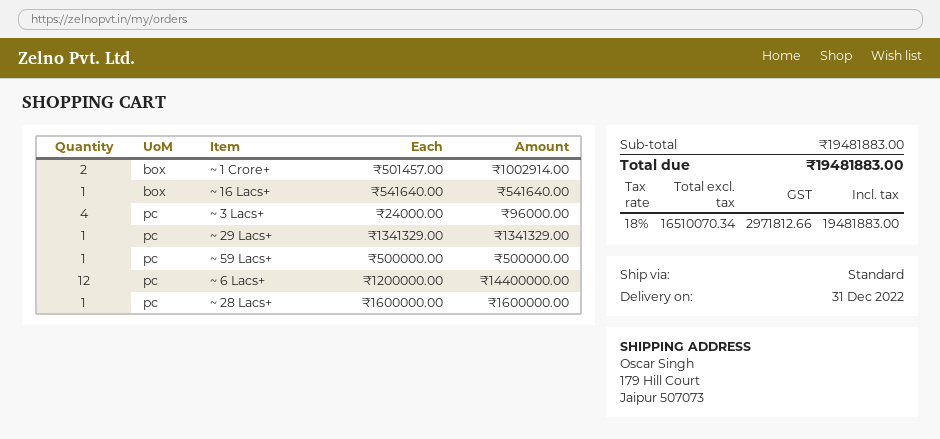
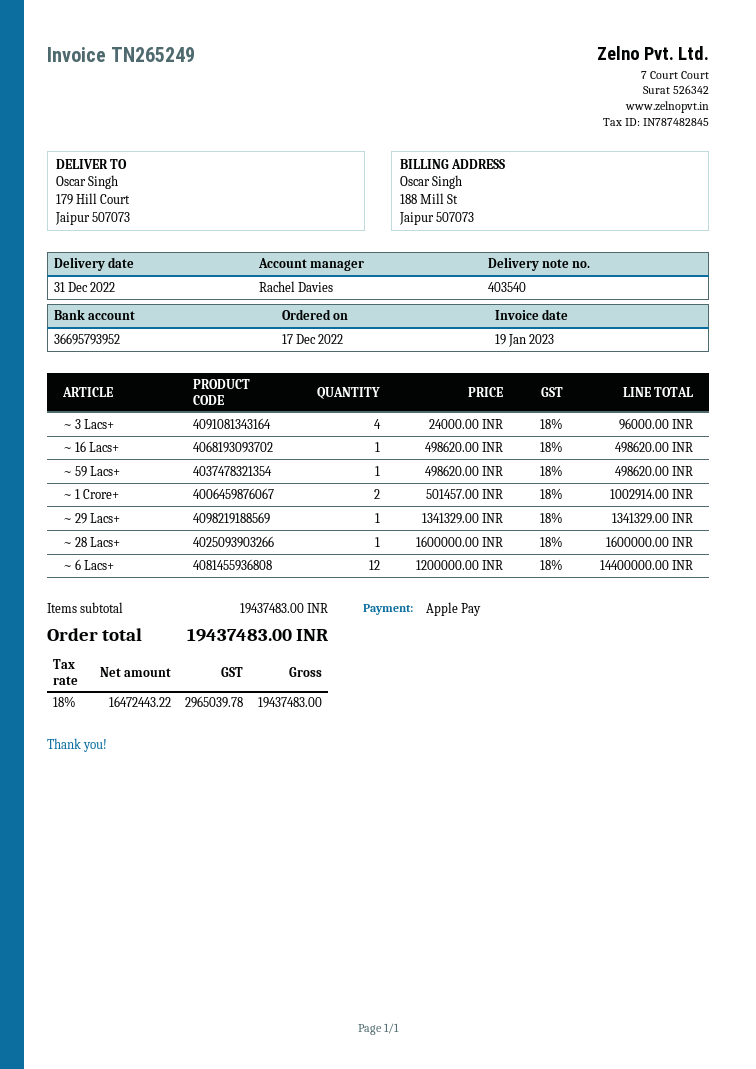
~ 16 Lacs+: 1 x 541640.00 = 541640.00 -> 1 x 498620.00 = 498620.00
~ 59 Lacs+: 1 x 500000.00 = 500000.00 -> 1 x 498620.00 = 498620.00
subtotal: 19481883.00 -> 19437483.00
net: 16510070.34 -> 16472443.22
tax: 18% = 2971812.66 -> 18% = 2965039.78
total: 19481883.00 -> 19437483.00

